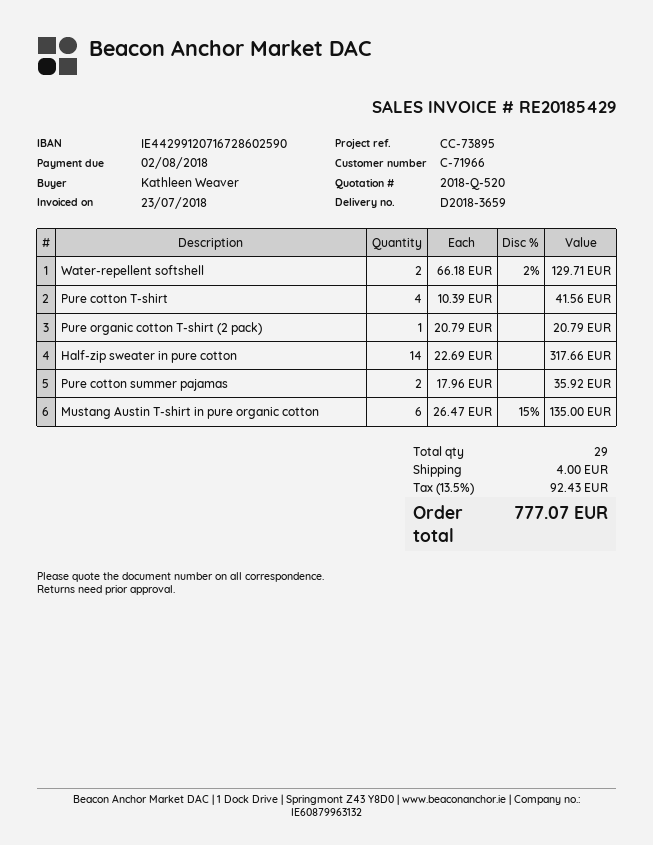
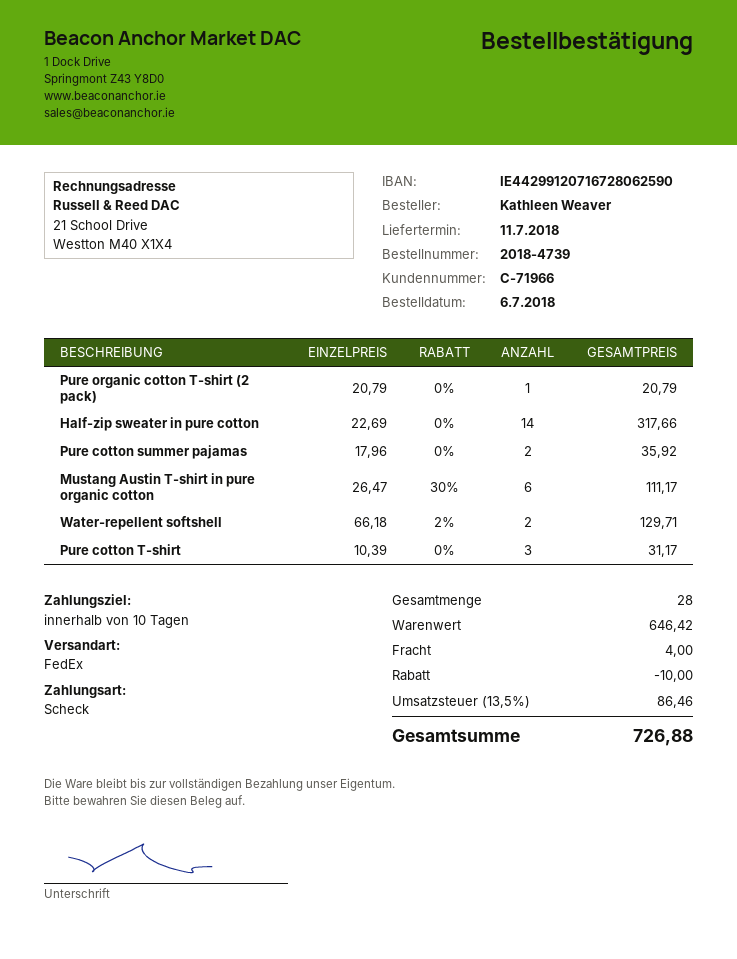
bank account: IE44299120716728602590 -> IE44299120716728062590
Pure cotton T-shirt: 4 x 10.39 = 41.56 -> 3 x 10.39 = 31.17
Mustang Austin T-shirt in pure organic cotton: 6 x 26.47 - 15% = 135.00 -> 6 x 26.47 - 30% = 111.17
total quantity: 29 -> 28
discount: none -> 10.00
tax: 13.5% = 92.43 -> 13.5% = 86.46
total: 777.07 -> 726.88

